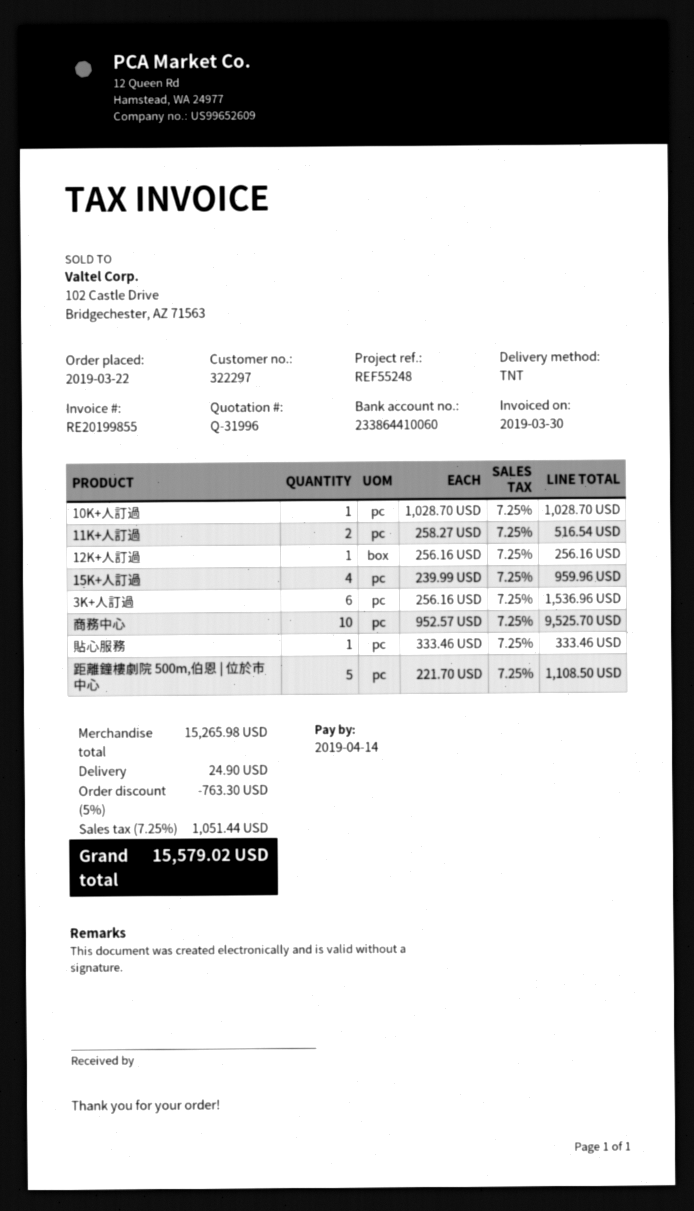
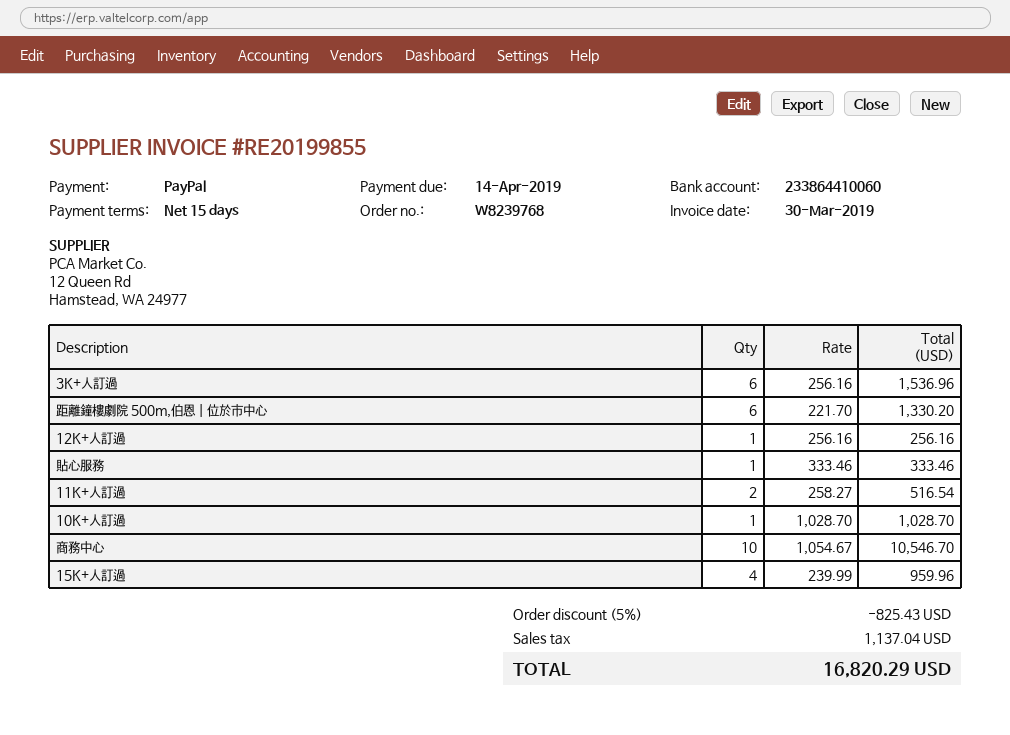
商務中心: 10 x 952.57 = 9525.70 -> 10 x 1054.67 = 10546.70
距離鐘樓劇院 500m,伯恩 | 位於市中心: 5 x 221.70 = 1108.50 -> 6 x 221.70 = 1330.20
discount: 5% = 763.30 -> 5% = 825.43
shipping: 24.90 -> none
tax: 1051.44 -> 1137.04
total: 15579.02 -> 16820.29

